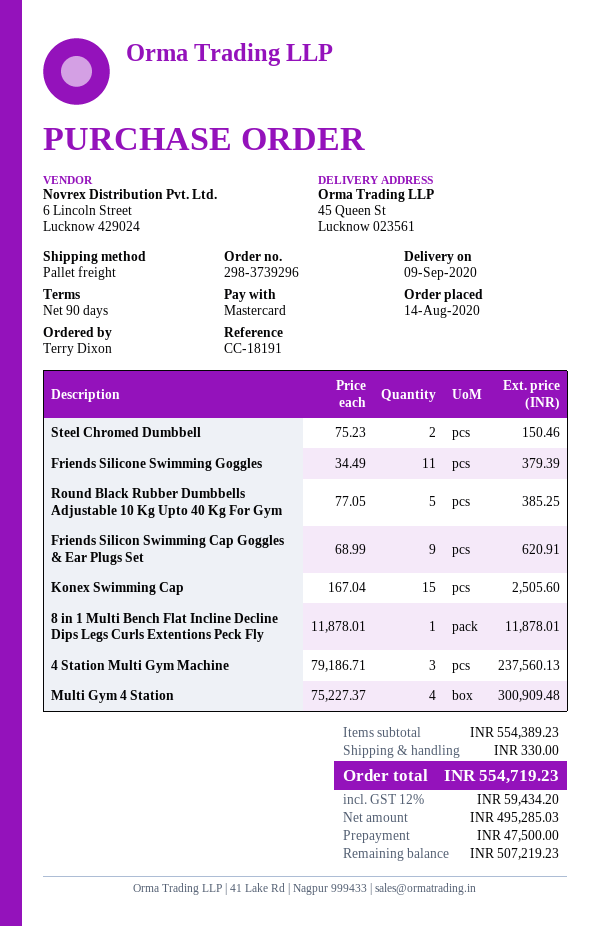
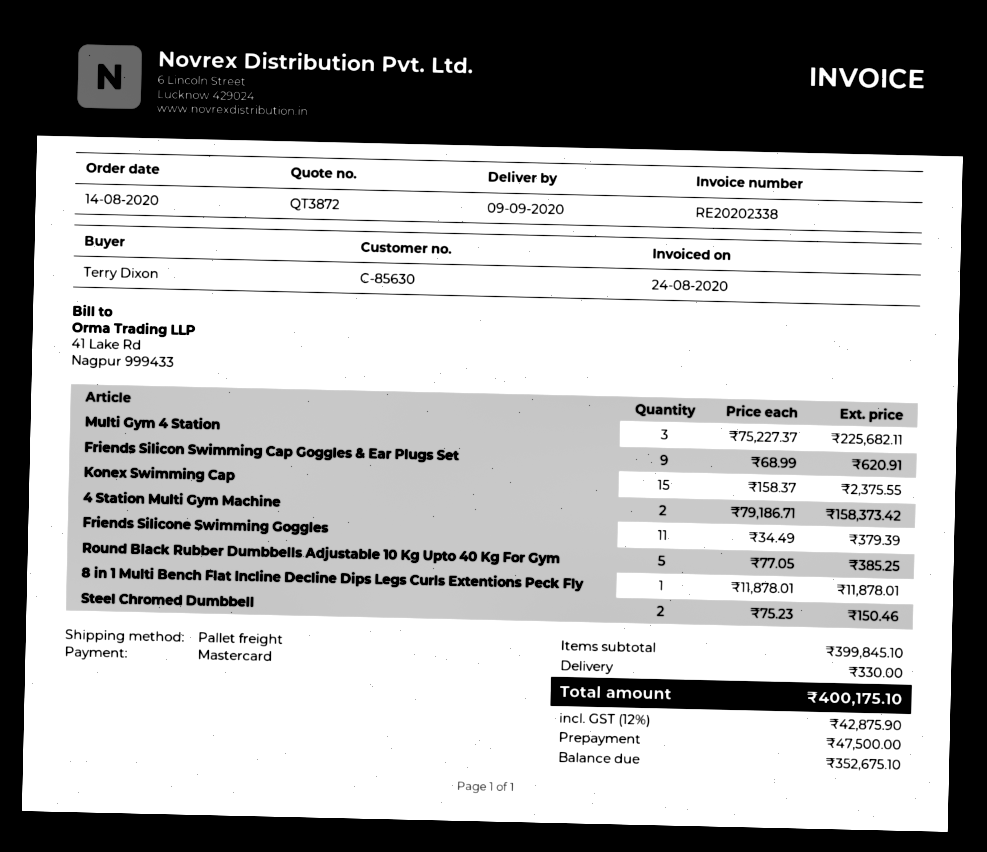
Konex Swimming Cap: 15 x 167.04 = 2505.60 -> 15 x 158.37 = 2375.55
4 Station Multi Gym Machine: 3 x 79186.71 = 237560.13 -> 2 x 79186.71 = 158373.42
Multi Gym 4 Station: 4 x 75227.37 = 300909.48 -> 3 x 75227.37 = 225682.11
subtotal: 554389.23 -> 399845.10
tax: 12% = 59434.20 -> 12% = 42875.90
total: 554719.23 -> 400175.10
balance: 507219.23 -> 352675.10

